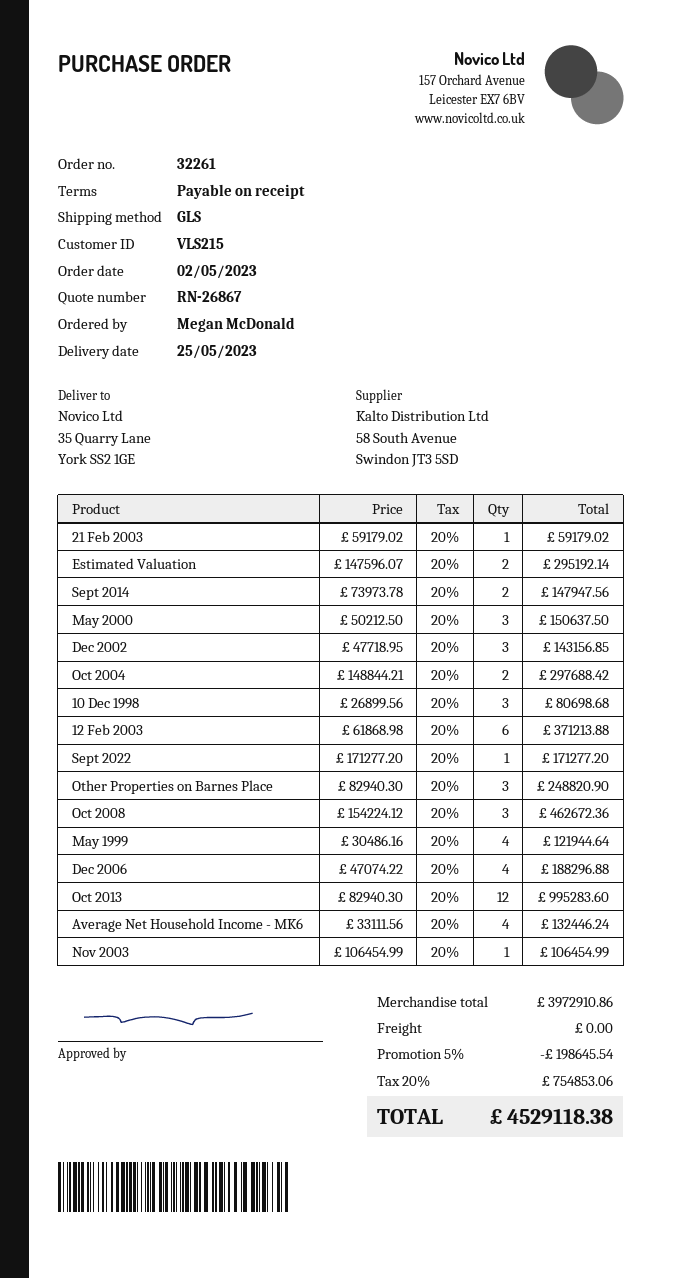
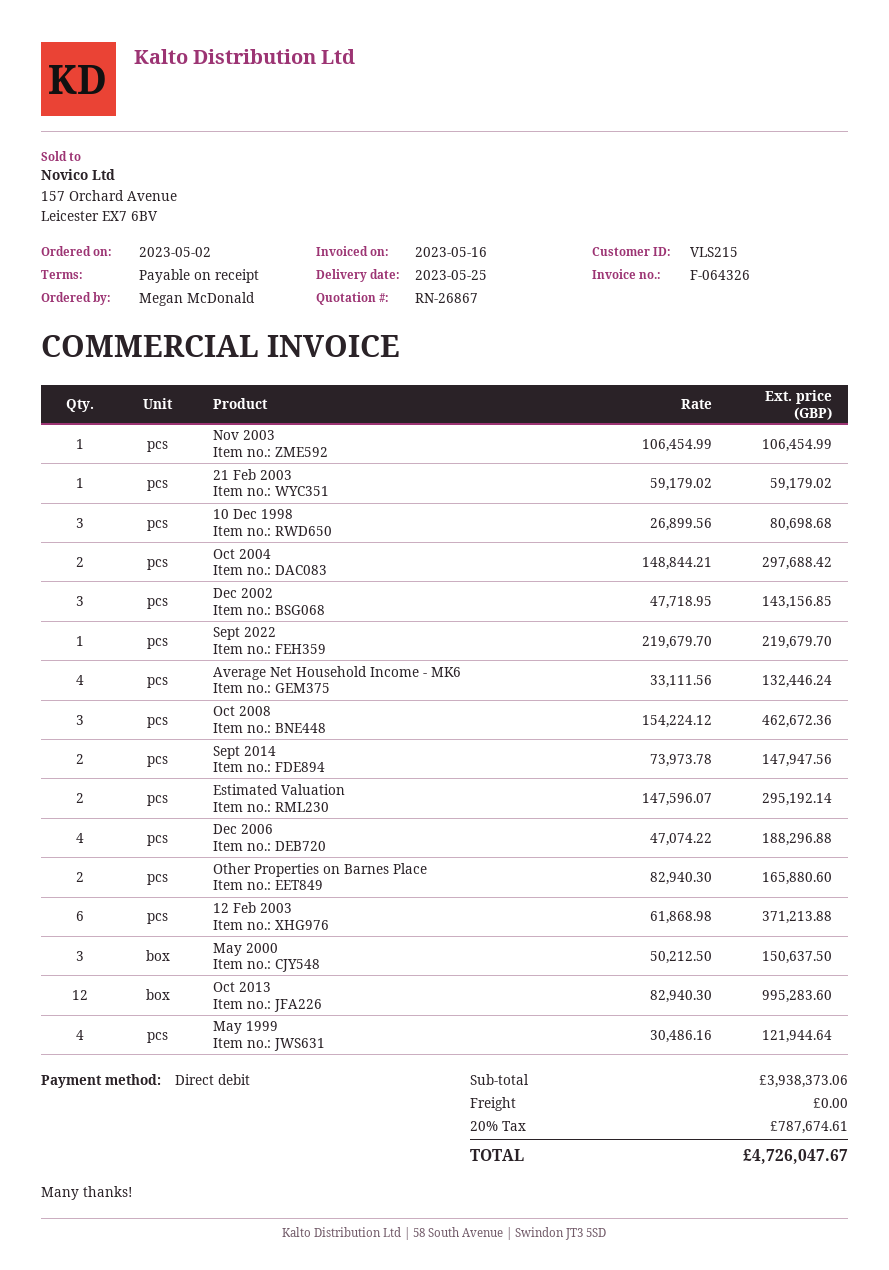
Sept 2022: 1 x 171277.20 = 171277.20 -> 1 x 219679.70 = 219679.70
Other Properties on Barnes Place: 3 x 82940.30 = 248820.90 -> 2 x 82940.30 = 165880.60
subtotal: 3972910.86 -> 3938373.06
discount: 5% = 198645.54 -> none
tax: 20% = 754853.06 -> 20% = 787674.61
total: 4529118.38 -> 4726047.67

